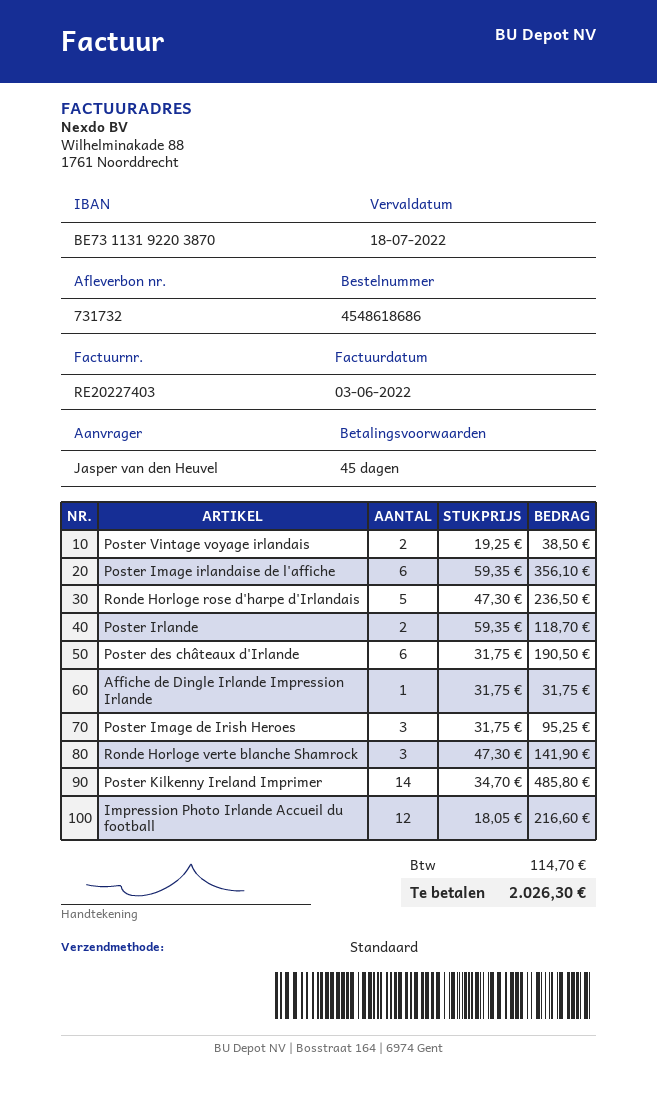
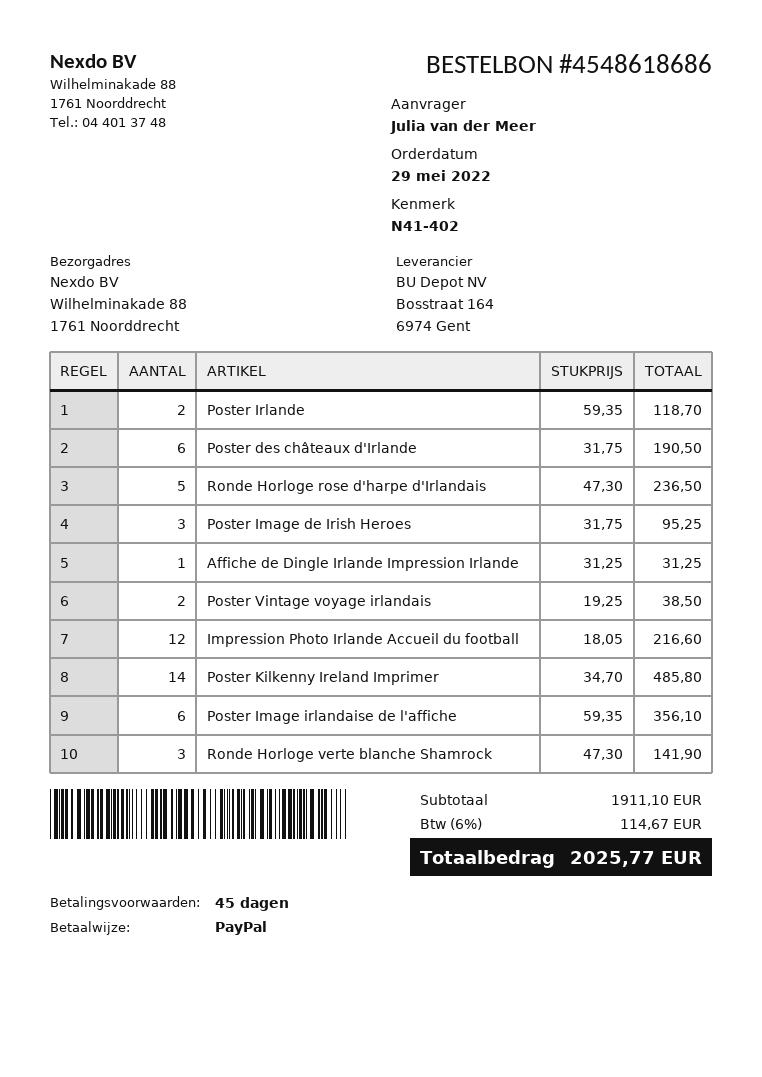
ordered by: Jasper van den Heuvel -> Julia van der Meer
Affiche de Dingle Irlande Impression Irlande: 1 x 31.75 = 31.75 -> 1 x 31.25 = 31.25
tax: 114.70 -> 114.67
total: 2026.30 -> 2025.77

